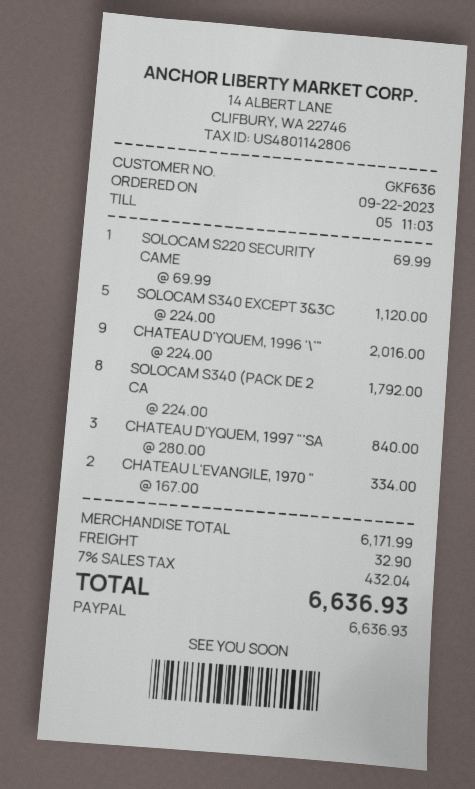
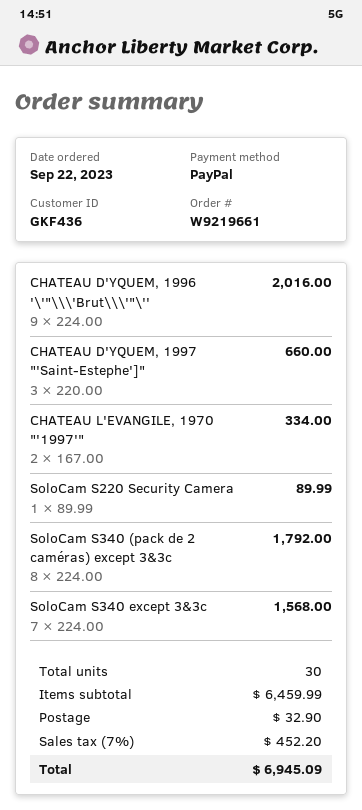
customer number: GKF636 -> GKF436
SOLOCAM S220 SECURITY CAME: 1 x 69.99 = 69.99 -> 1 x 89.99 = 89.99
SOLOCAM S340 EXCEPT 3&3C: 5 x 224.00 = 1120.00 -> 7 x 224.00 = 1568.00
CHATEAU D'YQUEM, 1997 "'SA: 3 x 280.00 = 840.00 -> 3 x 220.00 = 660.00
subtotal: 6171.99 -> 6459.99
tax: 7% = 432.04 -> 7% = 452.20
total: 6636.93 -> 6945.09

